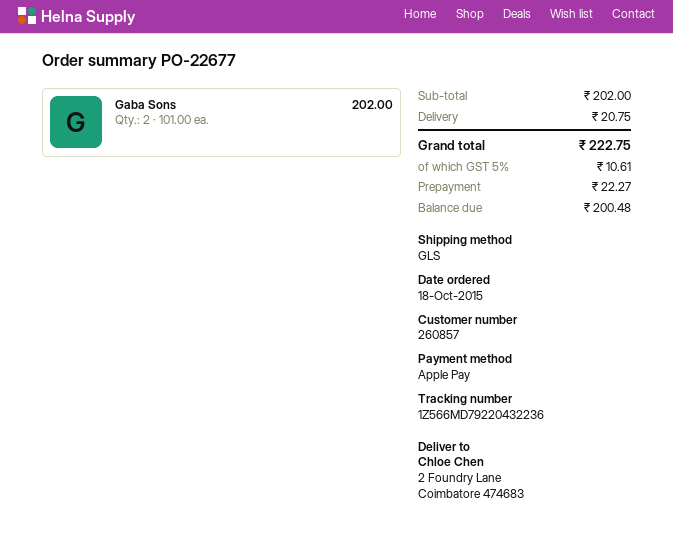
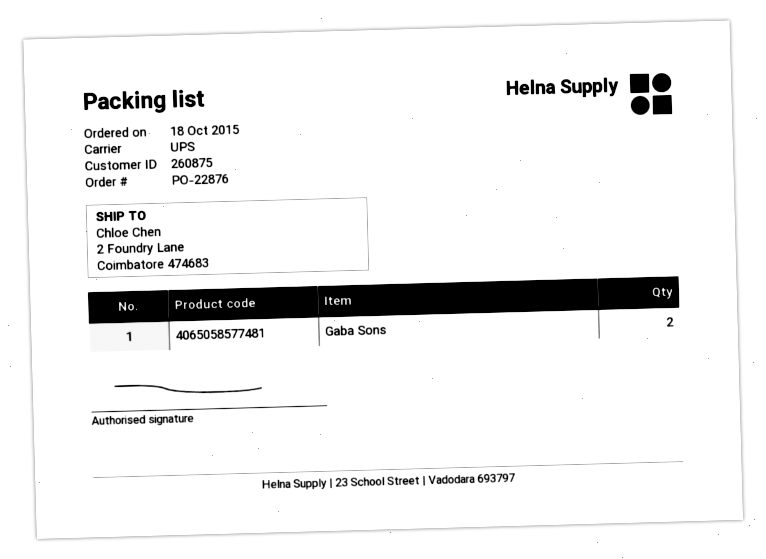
order number: PO-22677 -> PO-22876
customer number: 260857 -> 260875
shipping method: GLS -> UPS

